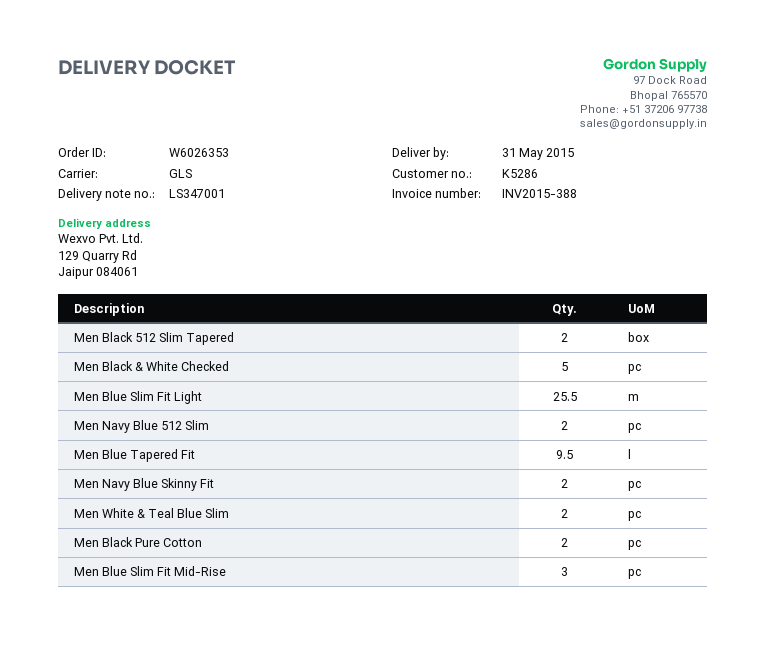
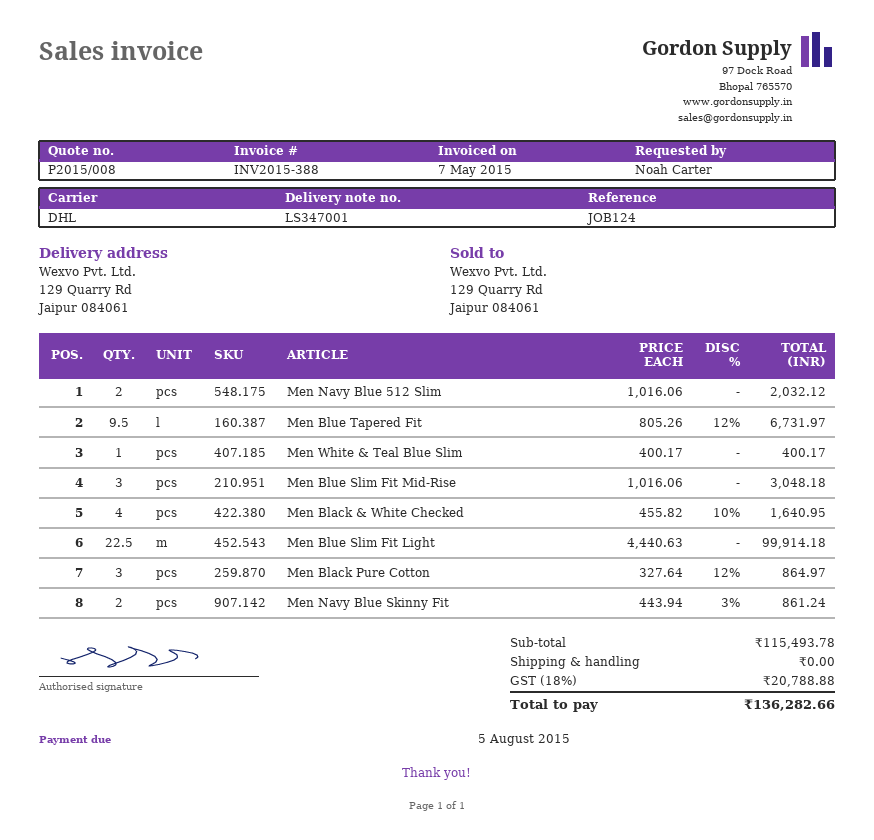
shipping method: GLS -> DHL
Men Black 512 Slim Tapered: 2 -> none
Men Black & White Checked: 5 -> 4
Men Blue Slim Fit Light: 25.5 -> 22.5
Men White & Teal Blue Slim: 2 -> 1
Men Black Pure Cotton: 2 -> 3

